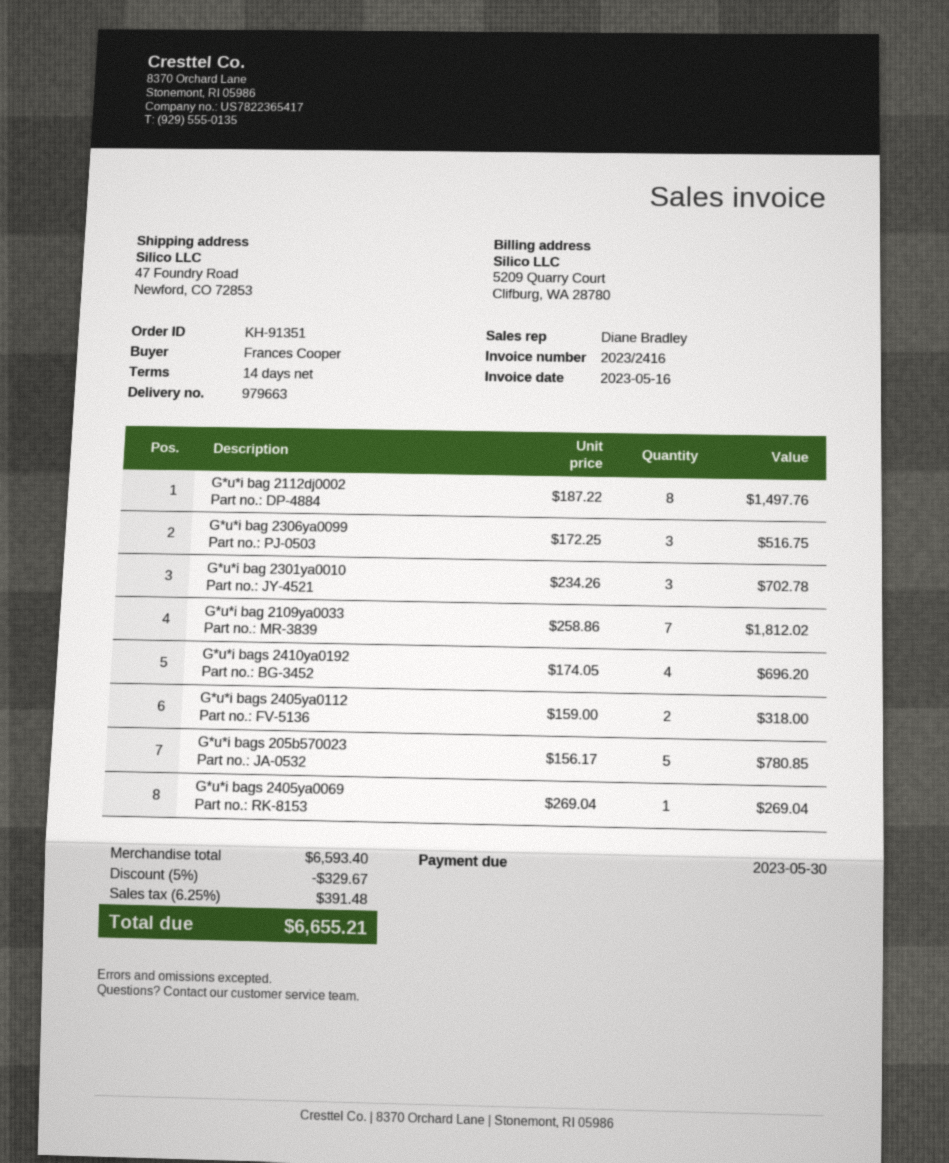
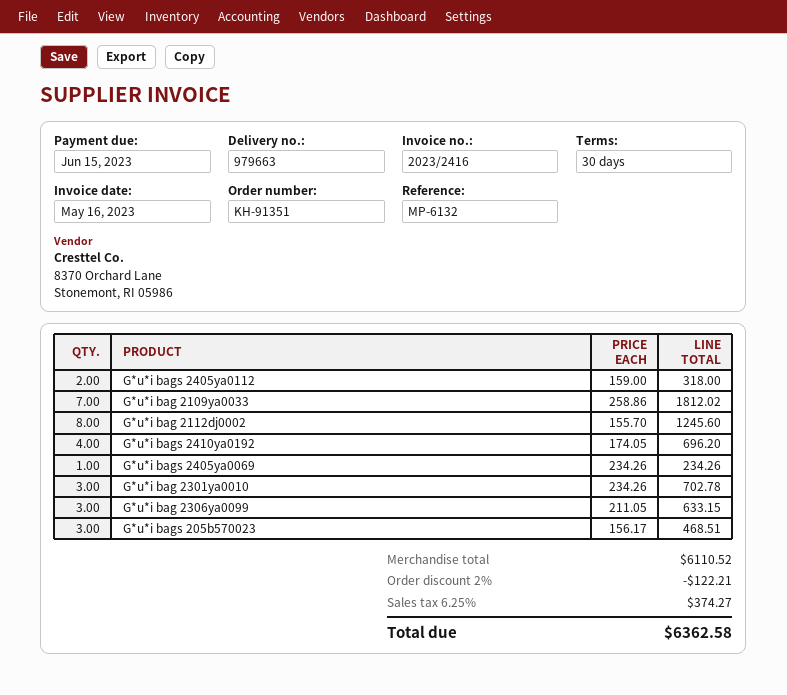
payment terms: 14 days -> 30 days
due date: 2023-05-30 -> 2023-06-15
G*u*i bag 2112dj0002: 8 x 187.22 = 1497.76 -> 8 x 155.70 = 1245.60
G*u*i bag 2306ya0099: 3 x 172.25 = 516.75 -> 3 x 211.05 = 633.15
G*u*i bags 205b570023: 5 x 156.17 = 780.85 -> 3 x 156.17 = 468.51
G*u*i bags 2405ya0069: 1 x 269.04 = 269.04 -> 1 x 234.26 = 234.26
subtotal: 6593.40 -> 6110.52
discount: 5% = 329.67 -> 2% = 122.21
tax: 6.25% = 391.48 -> 6.25% = 374.27
total: 6655.21 -> 6362.58

